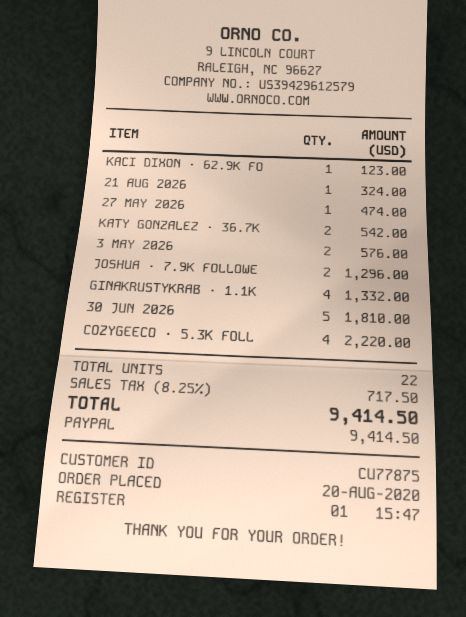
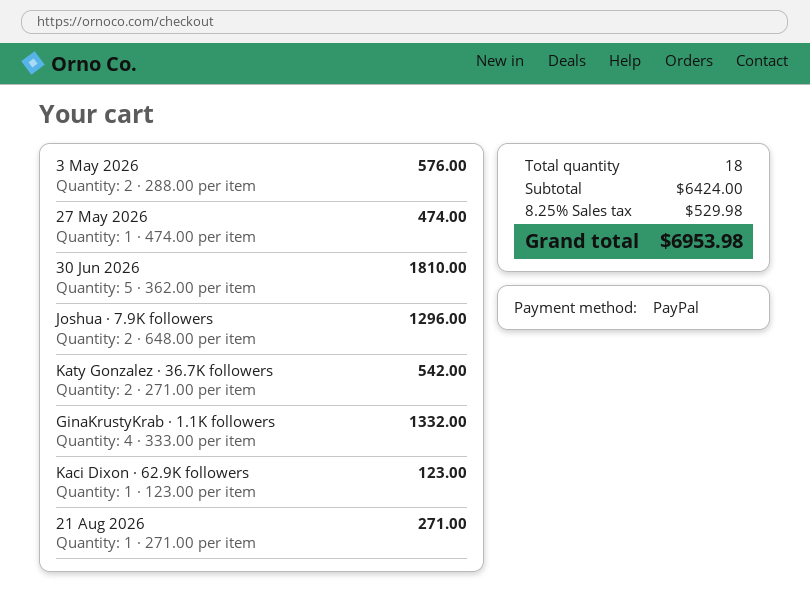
21 AUG 2026: 1 for 324.00 -> 1 for 271.00
COZYGEECO · 5.3K FOLL: 4 for 2220.00 -> none
total quantity: 22 -> 18
tax: 8.25% = 717.50 -> 8.25% = 529.98
total: 9414.50 -> 6953.98

